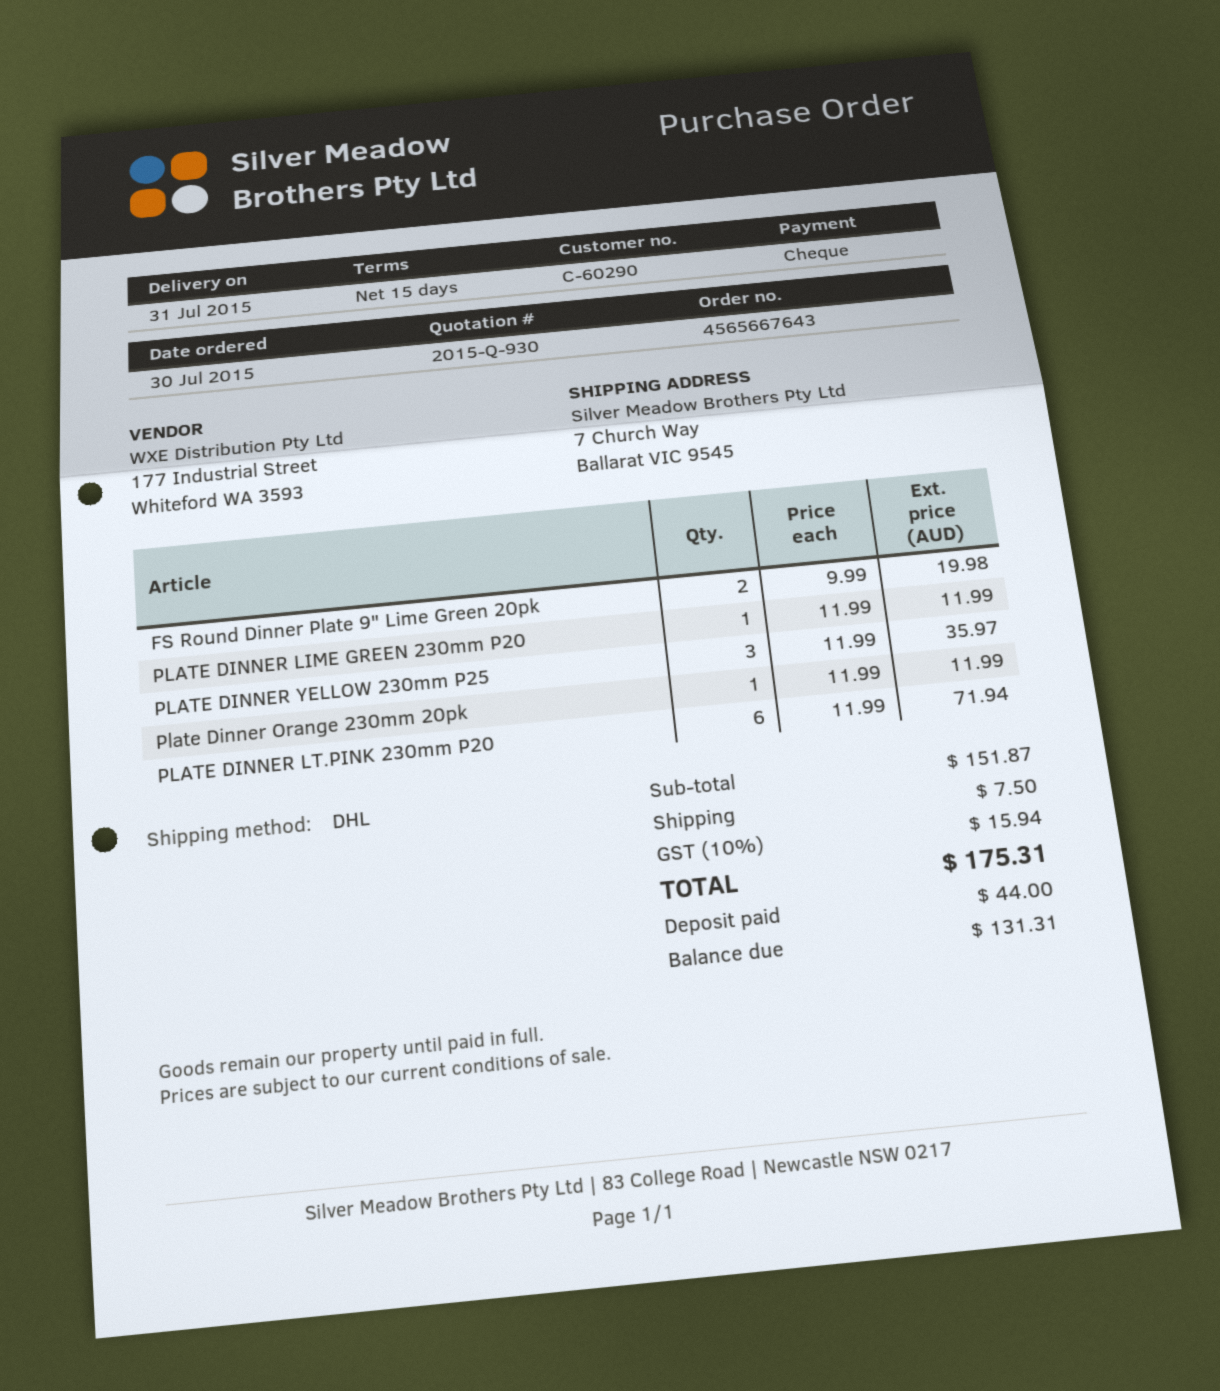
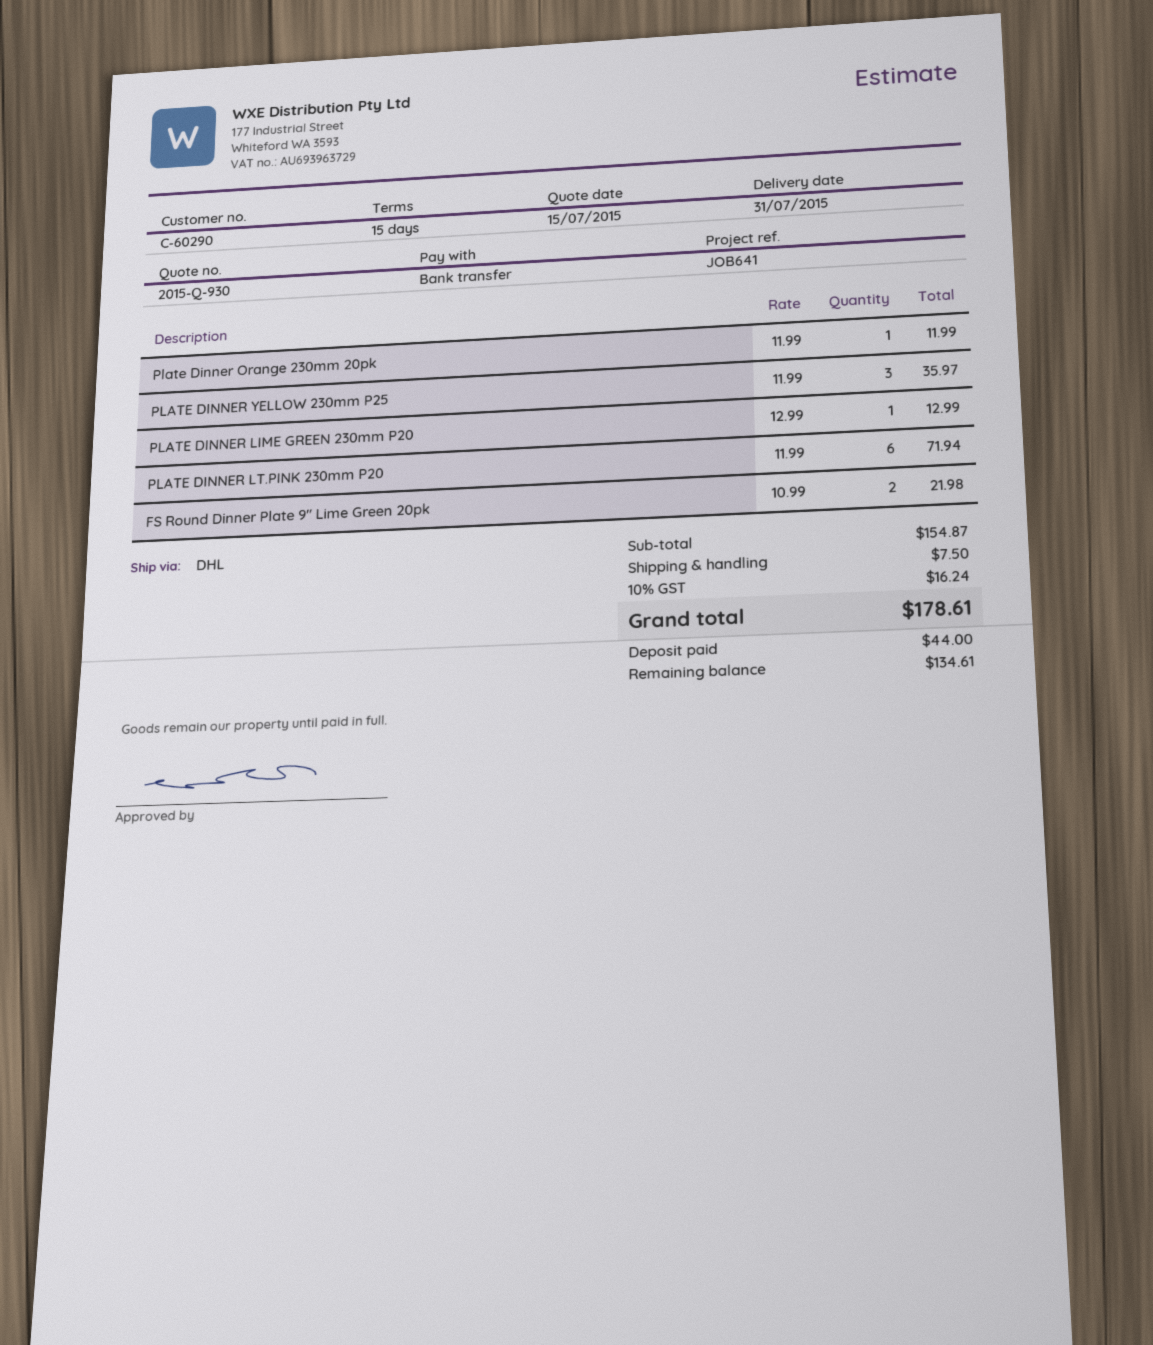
payment method: cheque -> bank transfer
FS Round Dinner Plate 9" Lime Green 20pk: 2 x 9.99 = 19.98 -> 2 x 10.99 = 21.98
PLATE DINNER LIME GREEN 230mm P20: 1 x 11.99 = 11.99 -> 1 x 12.99 = 12.99
subtotal: 151.87 -> 154.87
tax: 10% = 15.94 -> 10% = 16.24
total: 175.31 -> 178.61
balance: 131.31 -> 134.61

